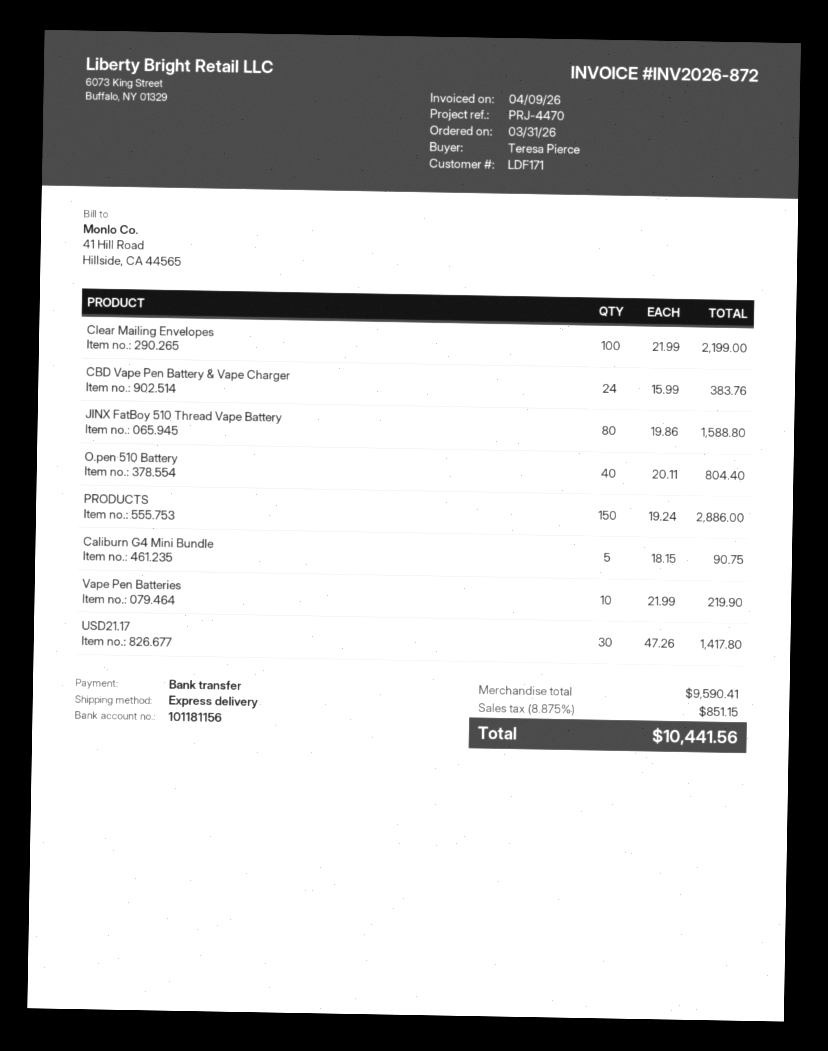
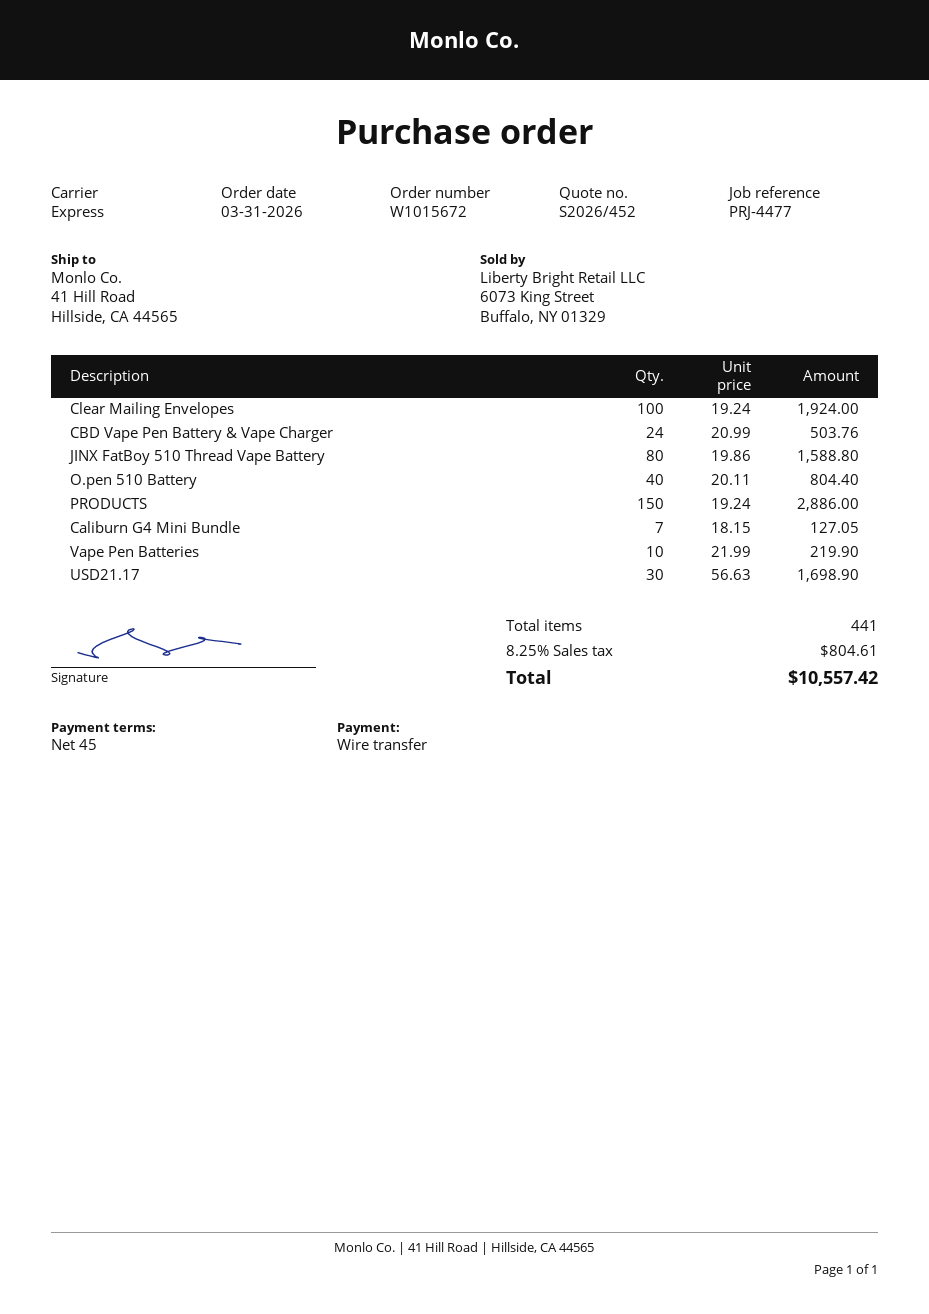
reference: PRJ-4470 -> PRJ-4477
Clear Mailing Envelopes: 100 x 21.99 = 2199.00 -> 100 x 19.24 = 1924.00
CBD Vape Pen Battery & Vape Charger: 24 x 15.99 = 383.76 -> 24 x 20.99 = 503.76
Caliburn G4 Mini Bundle: 5 x 18.15 = 90.75 -> 7 x 18.15 = 127.05
USD21.17: 30 x 47.26 = 1417.80 -> 30 x 56.63 = 1698.90
tax: 8.875% = 851.15 -> 8.25% = 804.61
total: 10441.56 -> 10557.42

